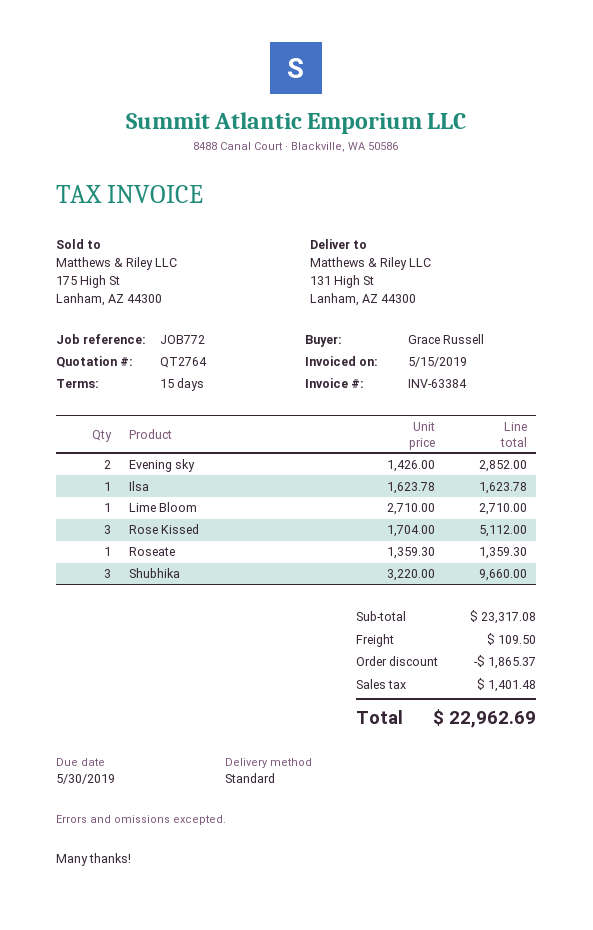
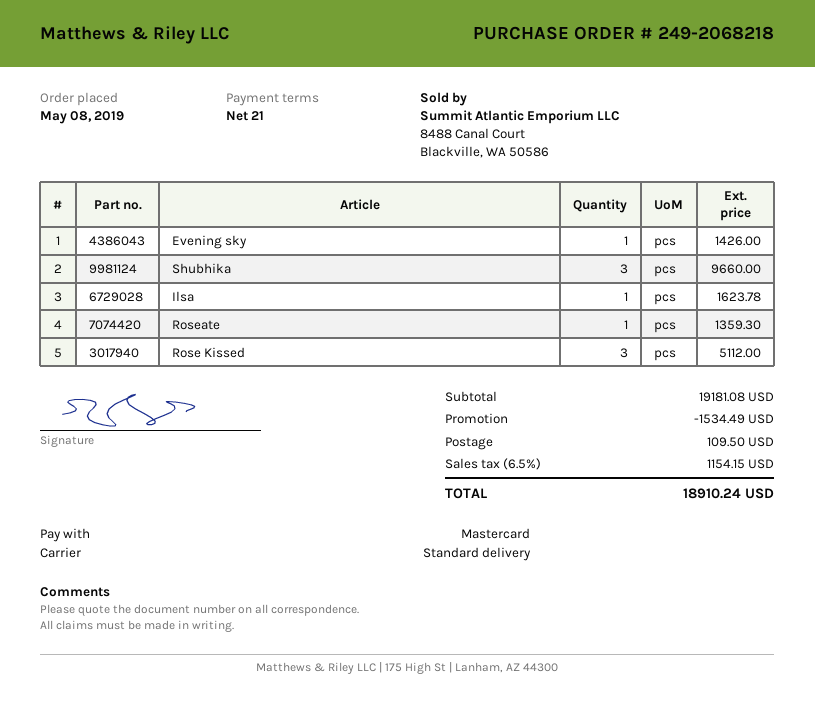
payment terms: 15 days -> 21 days
Evening sky: 2 for 2852.00 -> 1 for 1426.00
Lime Bloom: 1 for 2710.00 -> none
subtotal: 23317.08 -> 19181.08
discount: 1865.37 -> 1534.49
tax: 1401.48 -> 1154.15
total: 22962.69 -> 18910.24

